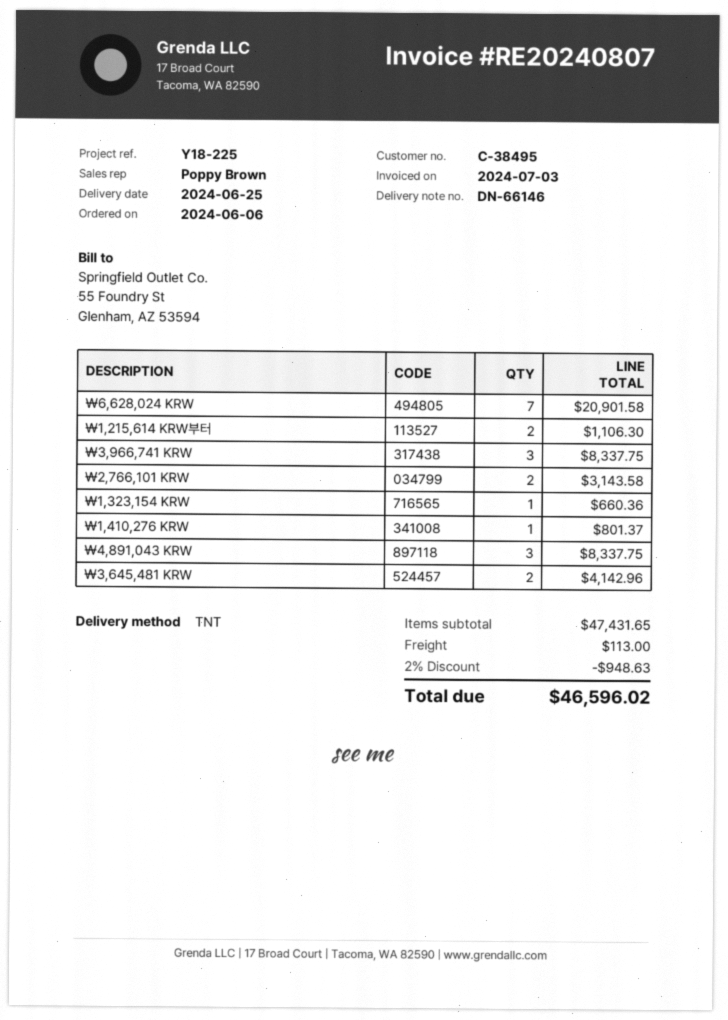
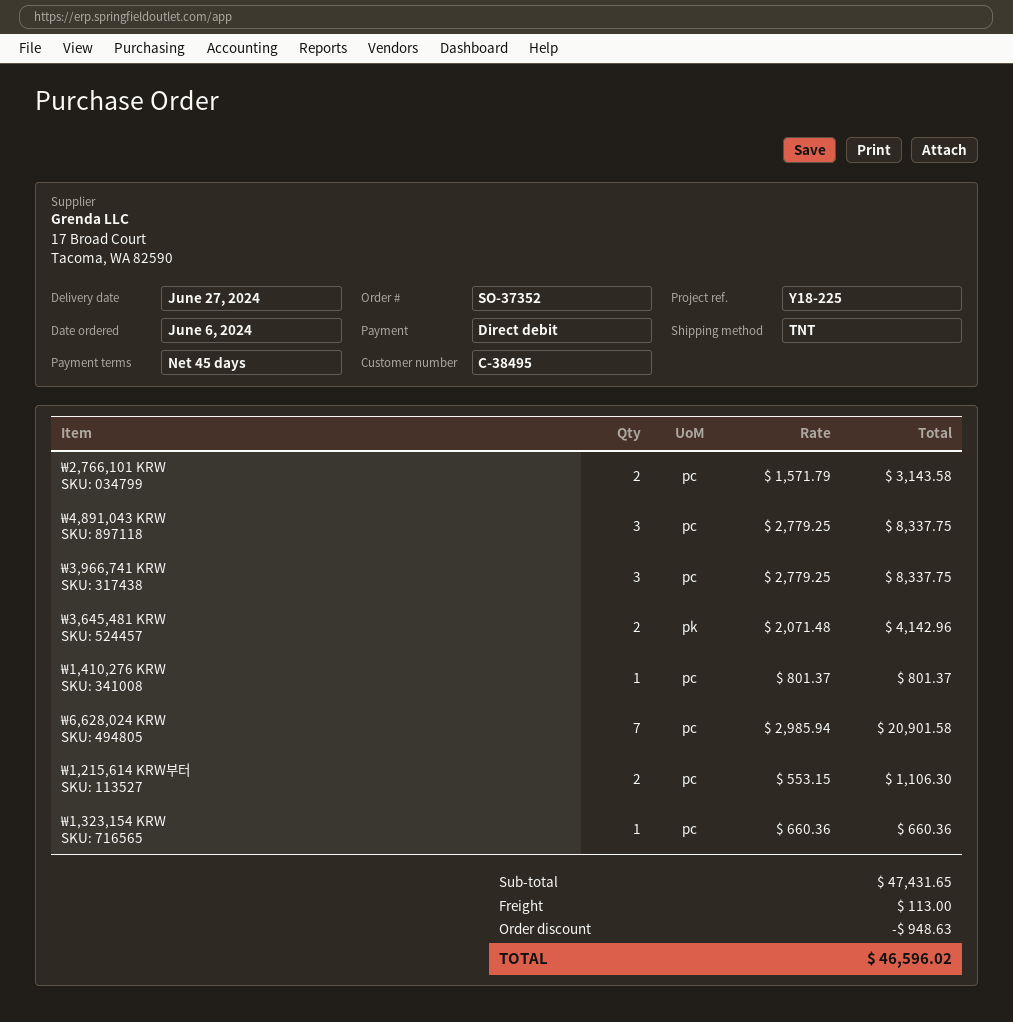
delivery date: 2024-06-25 -> 2024-06-27

